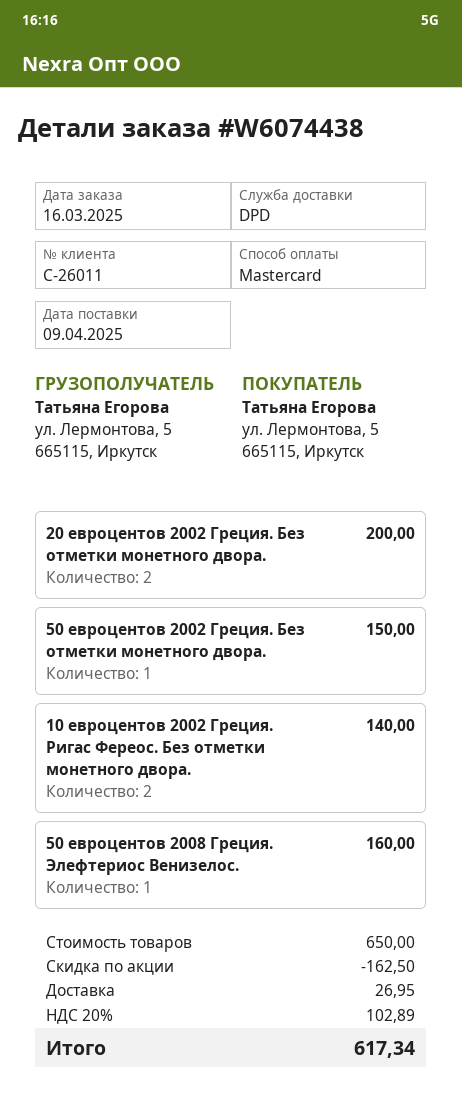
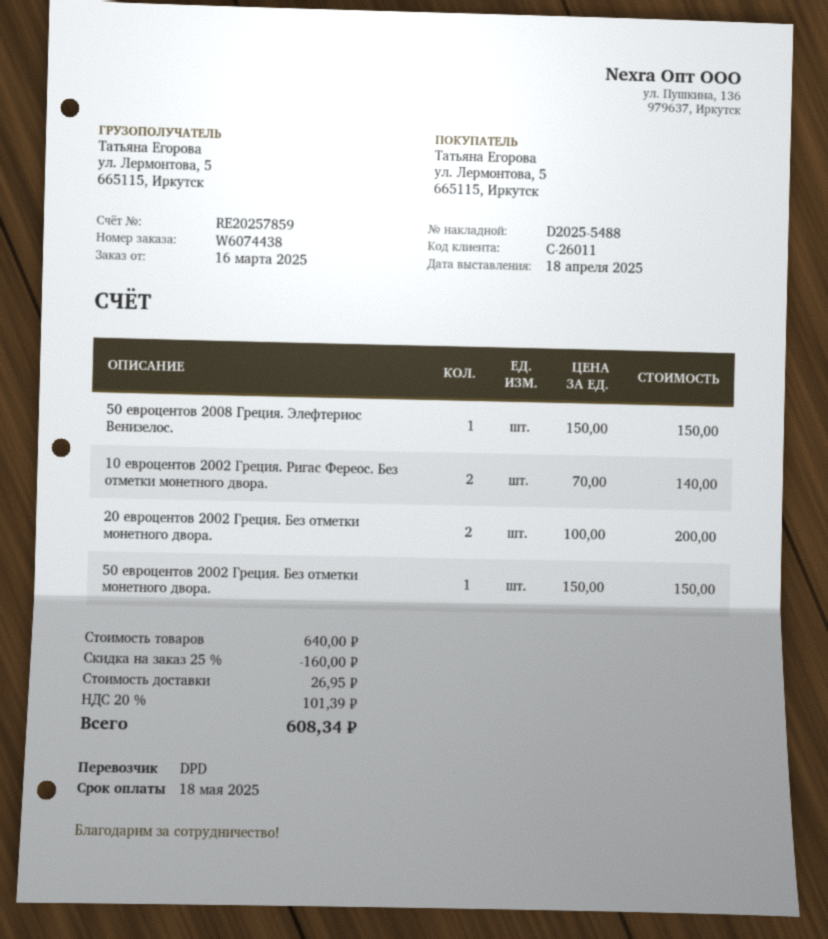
50 евроцентов 2008 Греция. Элефтериос Венизелос.: 1 for 160.00 -> 1 for 150.00
subtotal: 650.00 -> 640.00
discount: 162.50 -> 160.00
tax: 20% = 102.89 -> 20% = 101.39
total: 617.34 -> 608.34

